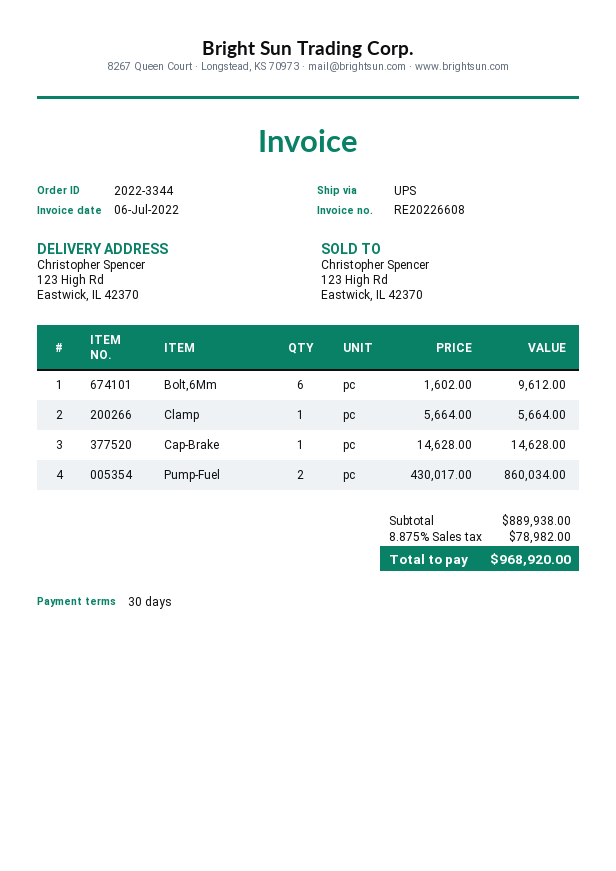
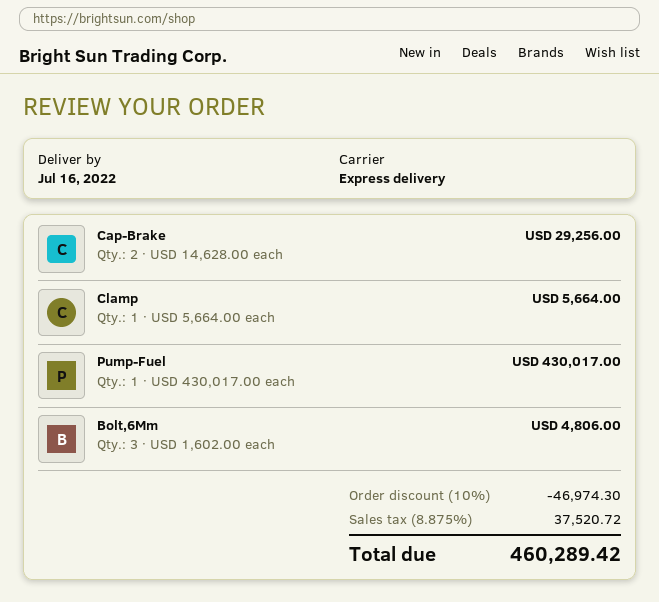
shipping method: UPS -> express
Bolt,6Mm: 6 x 1602.00 = 9612.00 -> 3 x 1602.00 = 4806.00
Cap-Brake: 1 x 14628.00 = 14628.00 -> 2 x 14628.00 = 29256.00
Pump-Fuel: 2 x 430017.00 = 860034.00 -> 1 x 430017.00 = 430017.00
discount: none -> 10% = 46974.30
tax: 8.875% = 78982.00 -> 8.875% = 37520.72
total: 968920.00 -> 460289.42

